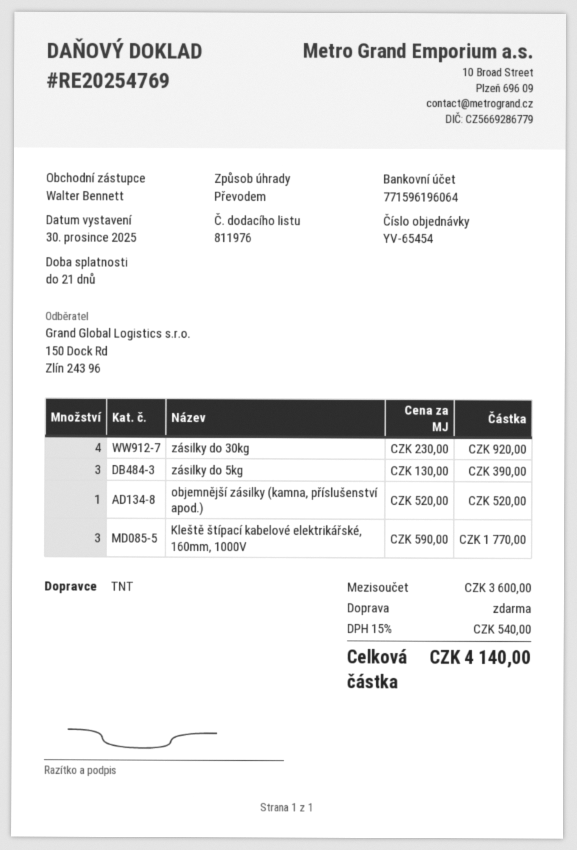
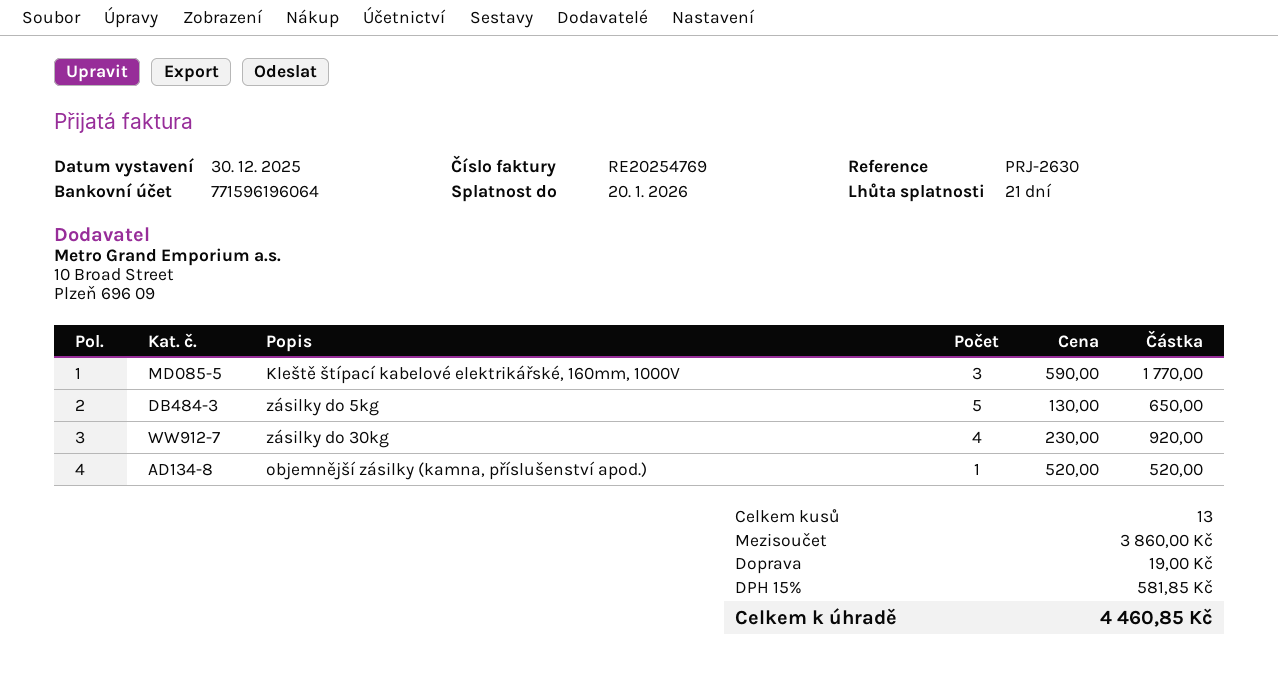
zásilky do 5kg: 3 x 130.00 = 390.00 -> 5 x 130.00 = 650.00
subtotal: 3600.00 -> 3860.00
shipping: 0.00 -> 19.00
tax: 15% = 540.00 -> 15% = 581.85
total: 4140.00 -> 4460.85

